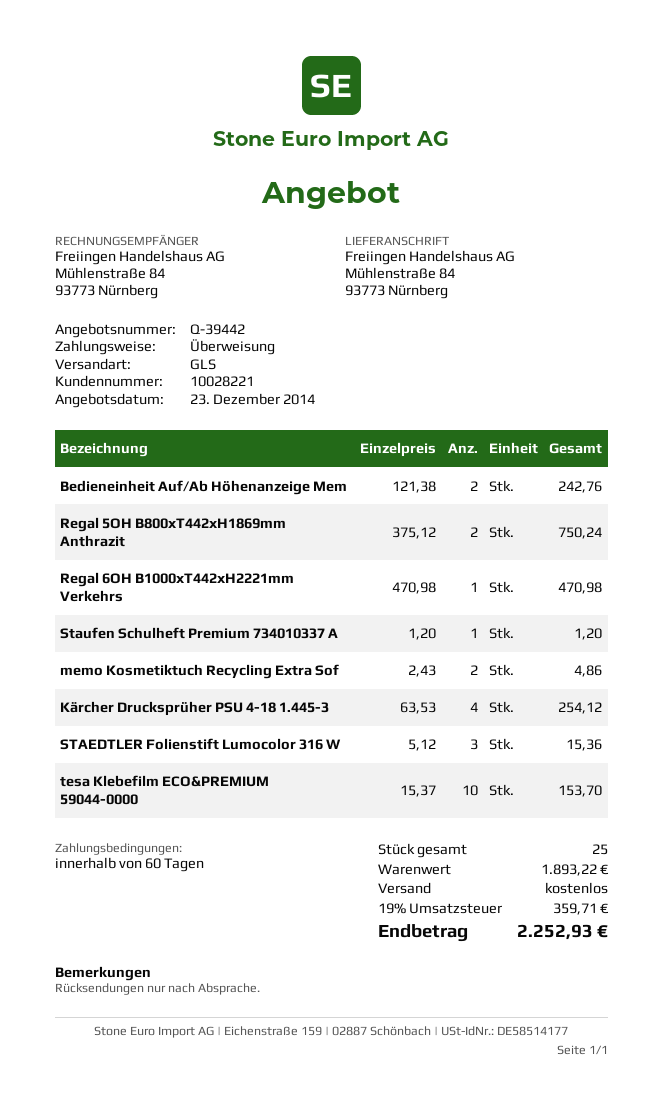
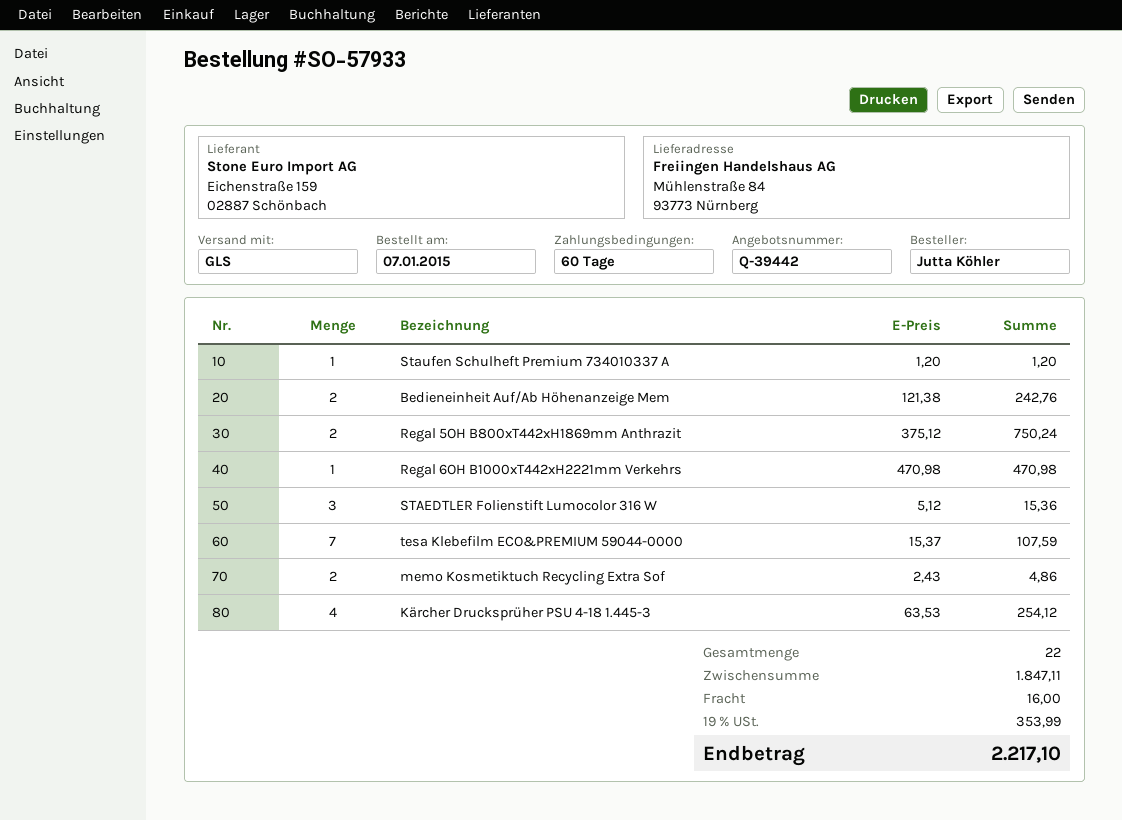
tesa Klebefilm ECO&PREMIUM 59044-0000: 10 x 15.37 = 153.70 -> 7 x 15.37 = 107.59
total quantity: 25 -> 22
subtotal: 1893.22 -> 1847.11
shipping: 0.00 -> 16.00
tax: 19% = 359.71 -> 19% = 353.99
total: 2252.93 -> 2217.10

